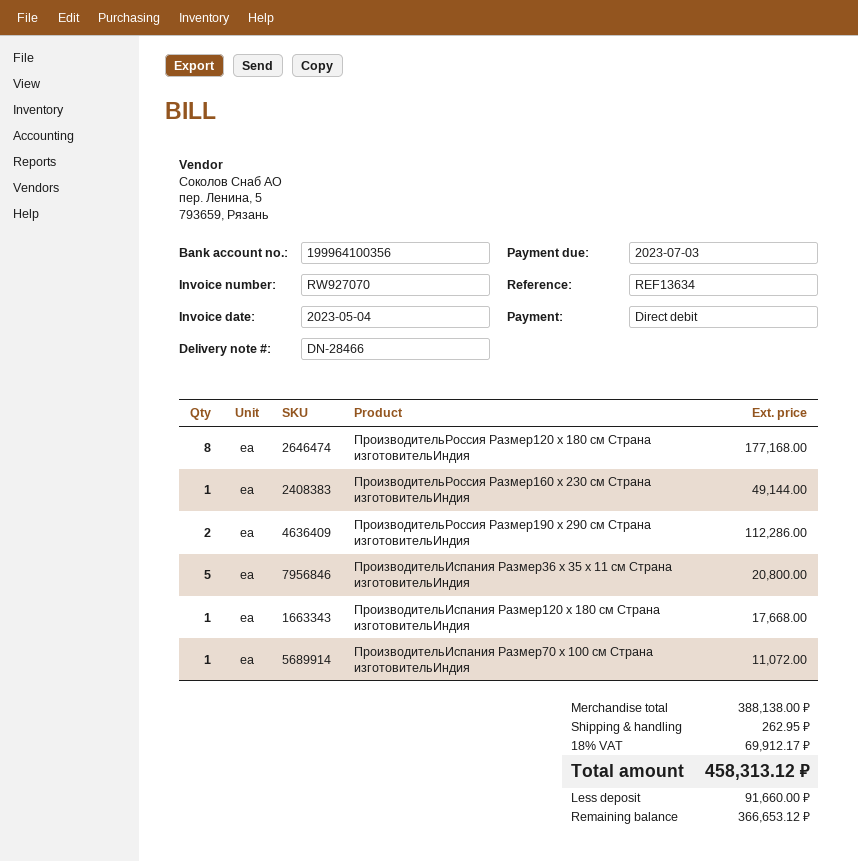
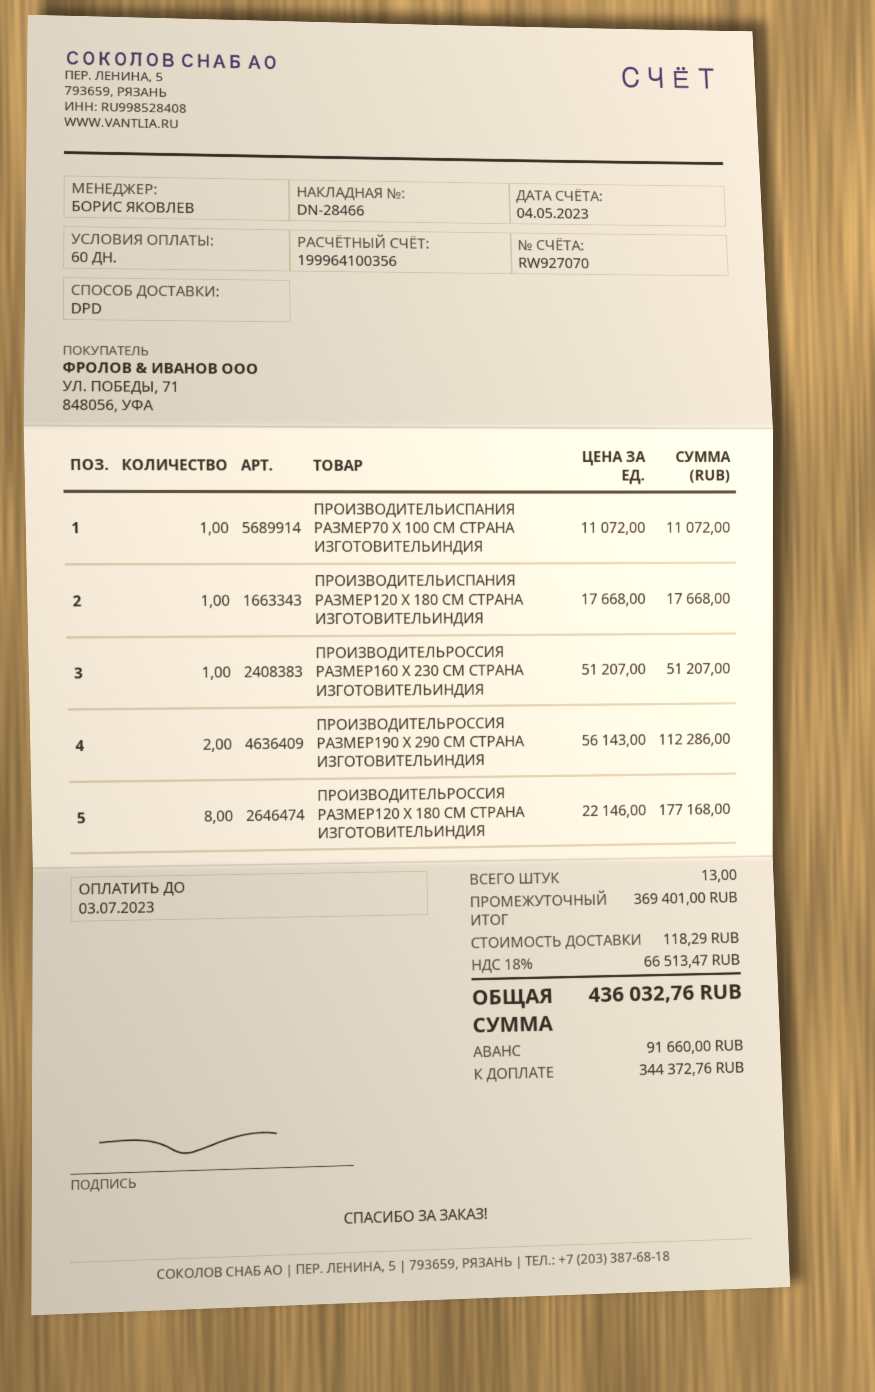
ПроизводительРоссия Размер160 х 230 см Страна изготовительИндия: 1 for 49144.00 -> 1 for 51207.00
ПроизводительИспания Размер36 х 35 х 11 см Страна изготовительИндия: 5 for 20800.00 -> none
subtotal: 388138.00 -> 369401.00
shipping: 262.95 -> 118.29
tax: 18% = 69912.17 -> 18% = 66513.47
total: 458313.12 -> 436032.76
balance: 366653.12 -> 344372.76

